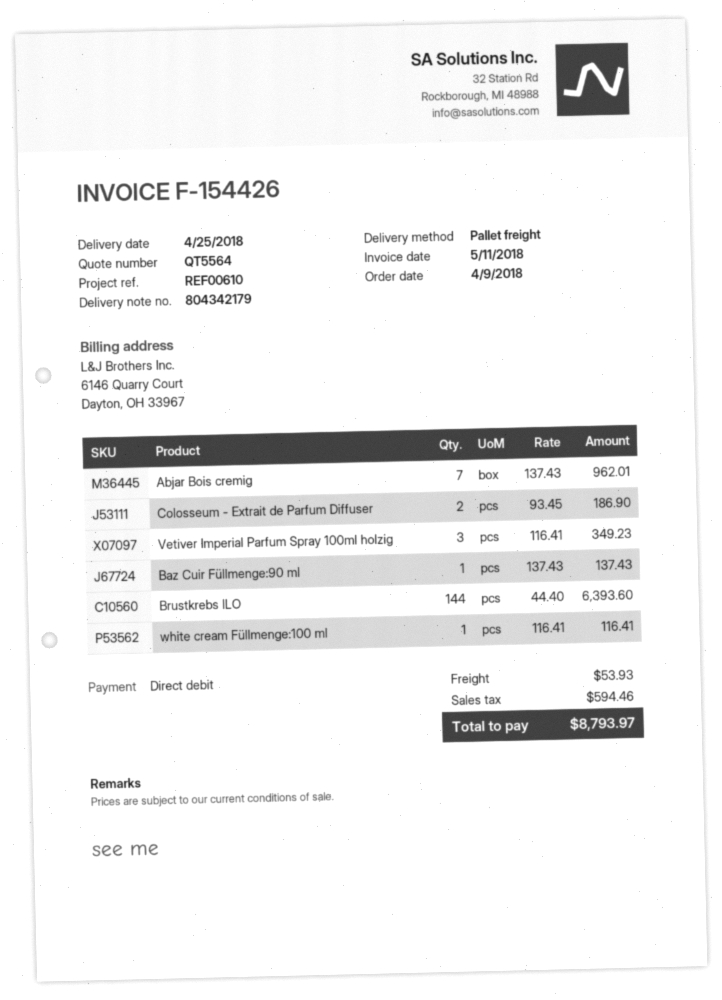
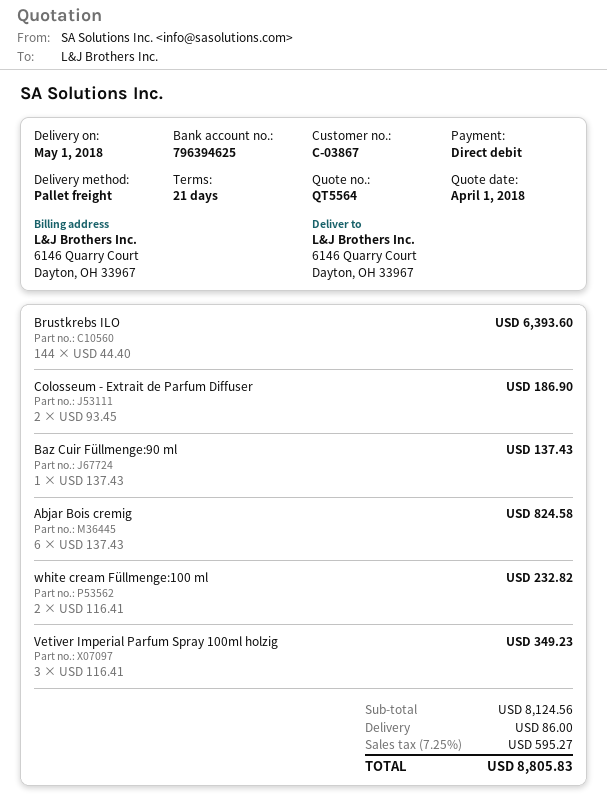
delivery date: 2018-04-25 -> 2018-05-01
Abjar Bois cremig: 7 x 137.43 = 962.01 -> 6 x 137.43 = 824.58
white cream Füllmenge:100 ml: 1 x 116.41 = 116.41 -> 2 x 116.41 = 232.82
shipping: 53.93 -> 86.00
tax: 594.46 -> 595.27
total: 8793.97 -> 8805.83

